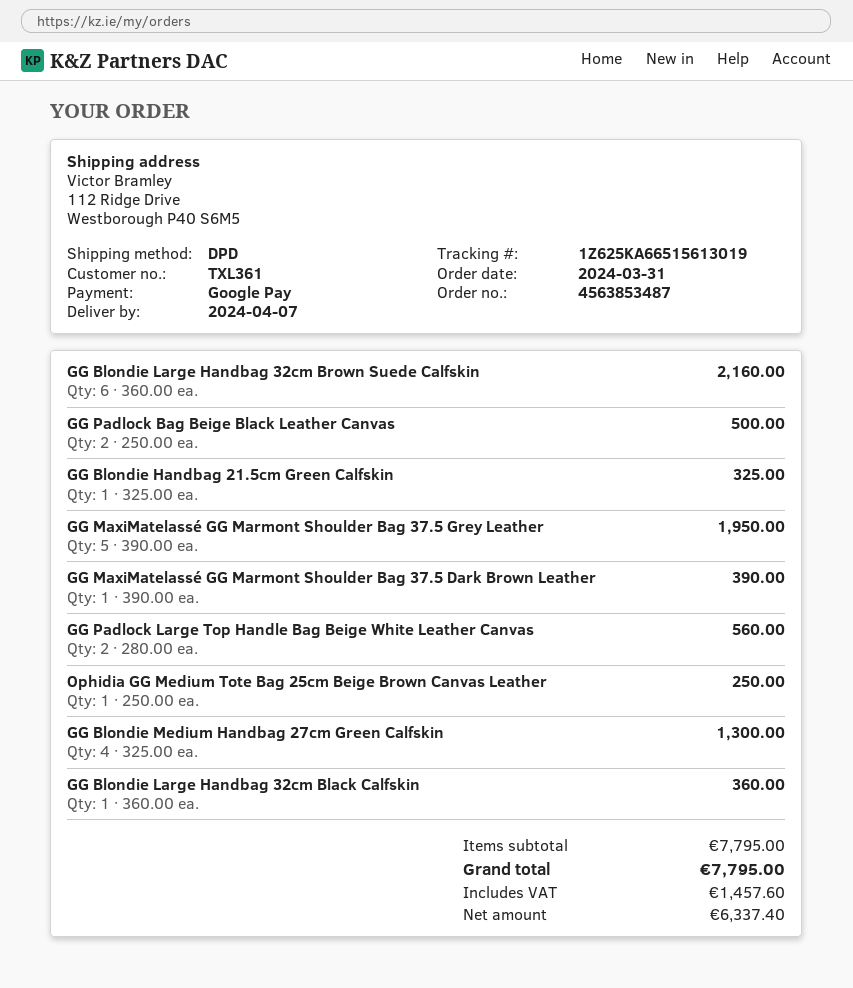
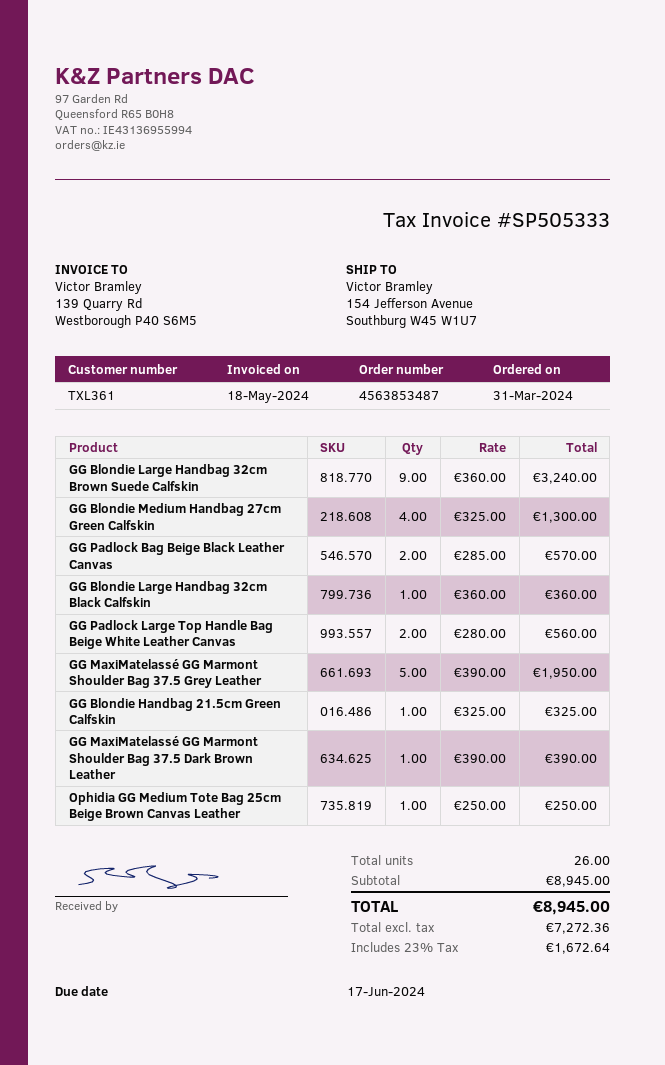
ship to: 112 Ridge Drive, Westborough P40 S6M5 -> 154 Jefferson Avenue, Southburg W45 W1U7
GG Blondie Large Handbag 32cm Brown Suede Calfskin: 6 x 360.00 = 2160.00 -> 9 x 360.00 = 3240.00
GG Padlock Bag Beige Black Leather Canvas: 2 x 250.00 = 500.00 -> 2 x 285.00 = 570.00
subtotal: 7795.00 -> 8945.00
net: 6337.40 -> 7272.36
tax: 1457.60 -> 1672.64
total: 7795.00 -> 8945.00

